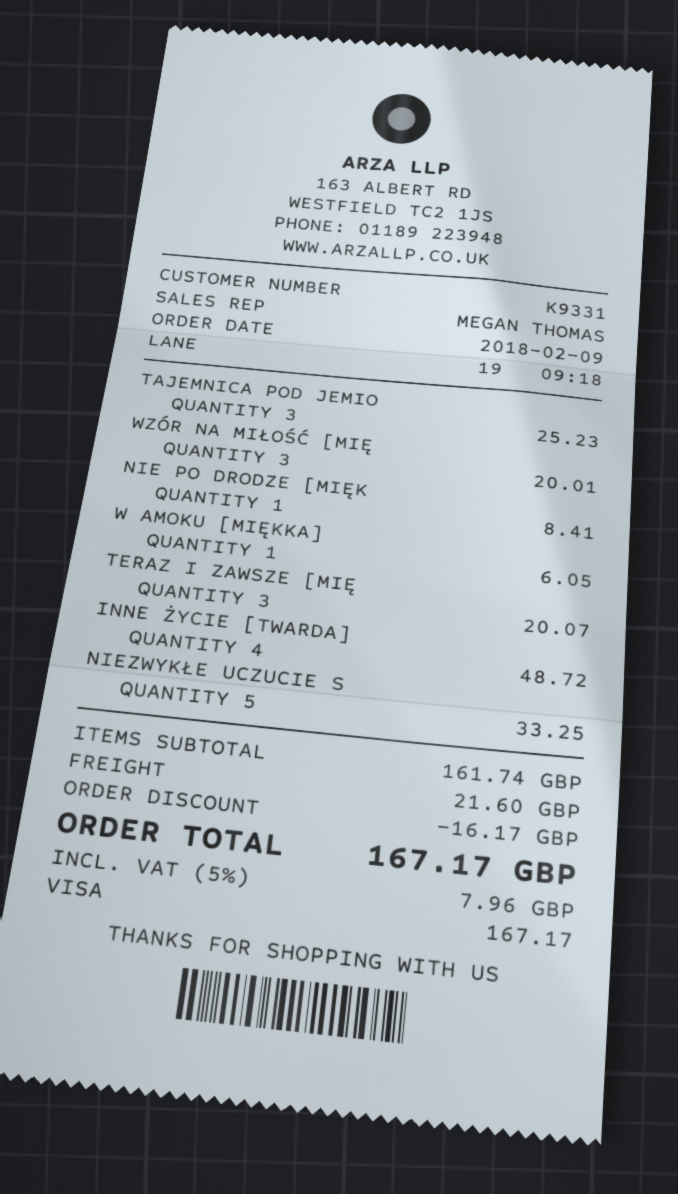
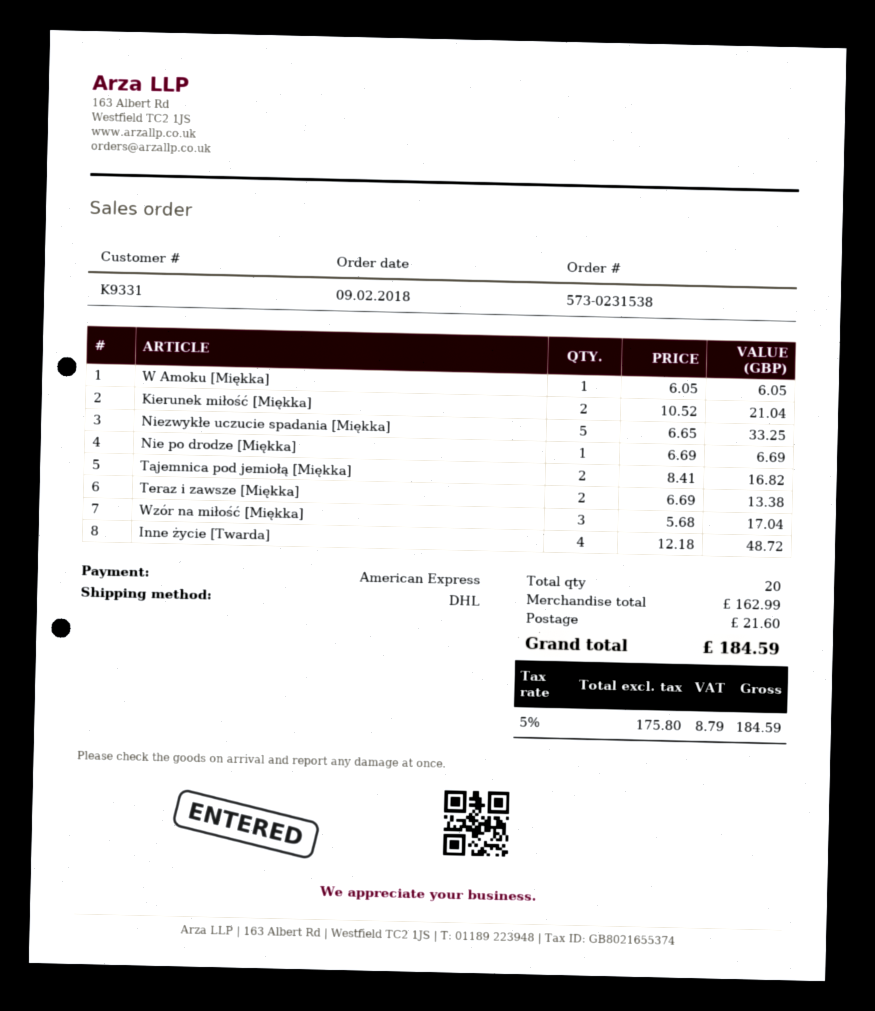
payment method: Visa -> American Express
TAJEMNICA POD JEMIO: 3 for 25.23 -> 2 for 16.82
WZÓR NA MIŁOŚĆ [MIĘ: 3 for 20.01 -> 3 for 17.04
NIE PO DRODZE [MIĘK: 1 for 8.41 -> 1 for 6.69
TERAZ I ZAWSZE [MIĘ: 3 for 20.07 -> 2 for 13.38
Kierunek miłość [Miękka]: none -> 2 for 21.04
subtotal: 161.74 -> 162.99
discount: 16.17 -> none
tax: 5% = 7.96 -> 5% = 8.79
total: 167.17 -> 184.59

